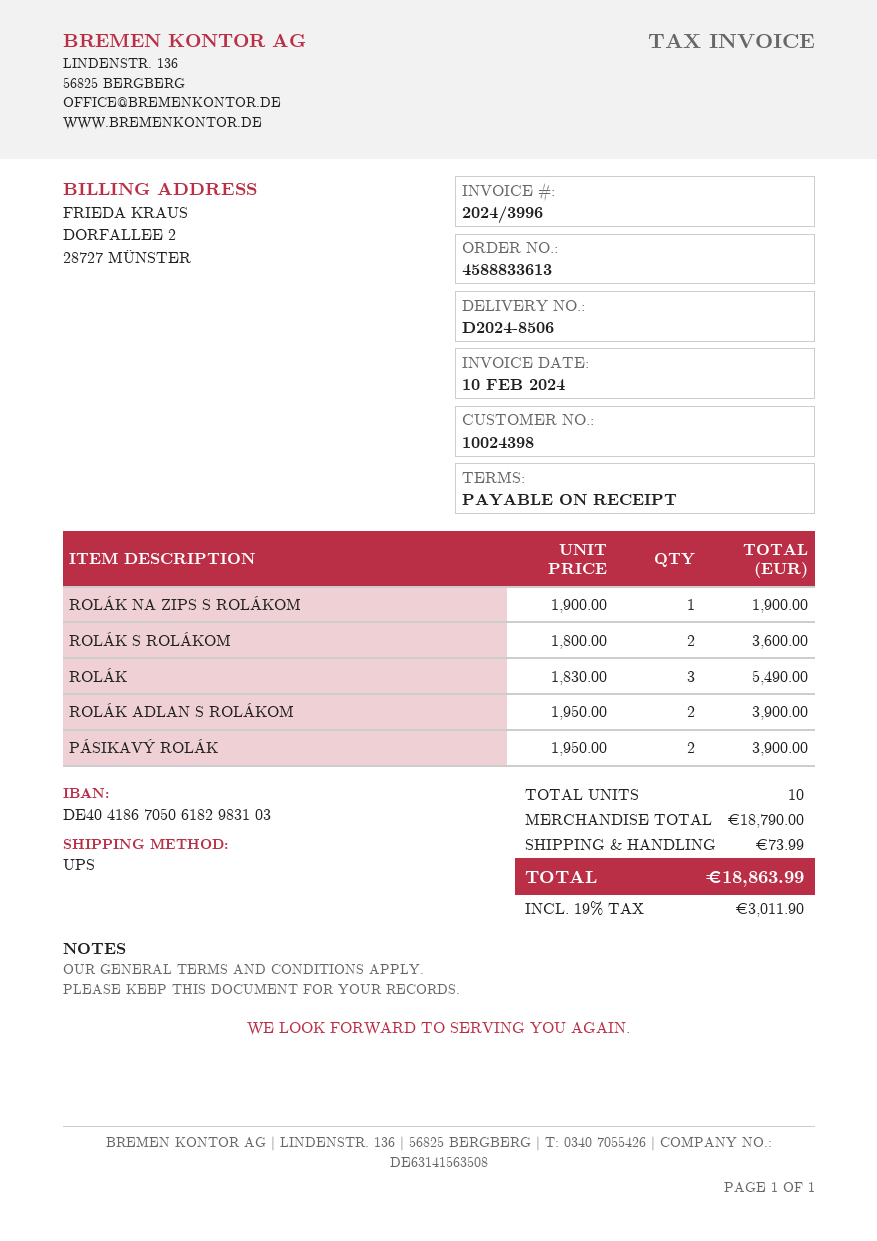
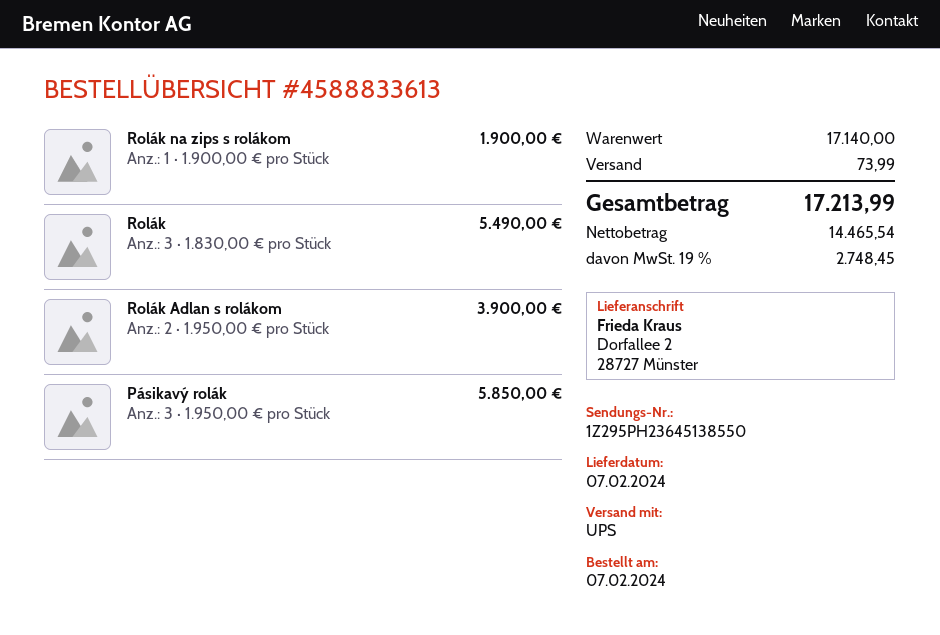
ROLÁK S ROLÁKOM: 2 x 1800.00 = 3600.00 -> none
PÁSIKAVÝ ROLÁK: 2 x 1950.00 = 3900.00 -> 3 x 1950.00 = 5850.00
subtotal: 18790.00 -> 17140.00
tax: 19% = 3011.90 -> 19% = 2748.45
total: 18863.99 -> 17213.99

